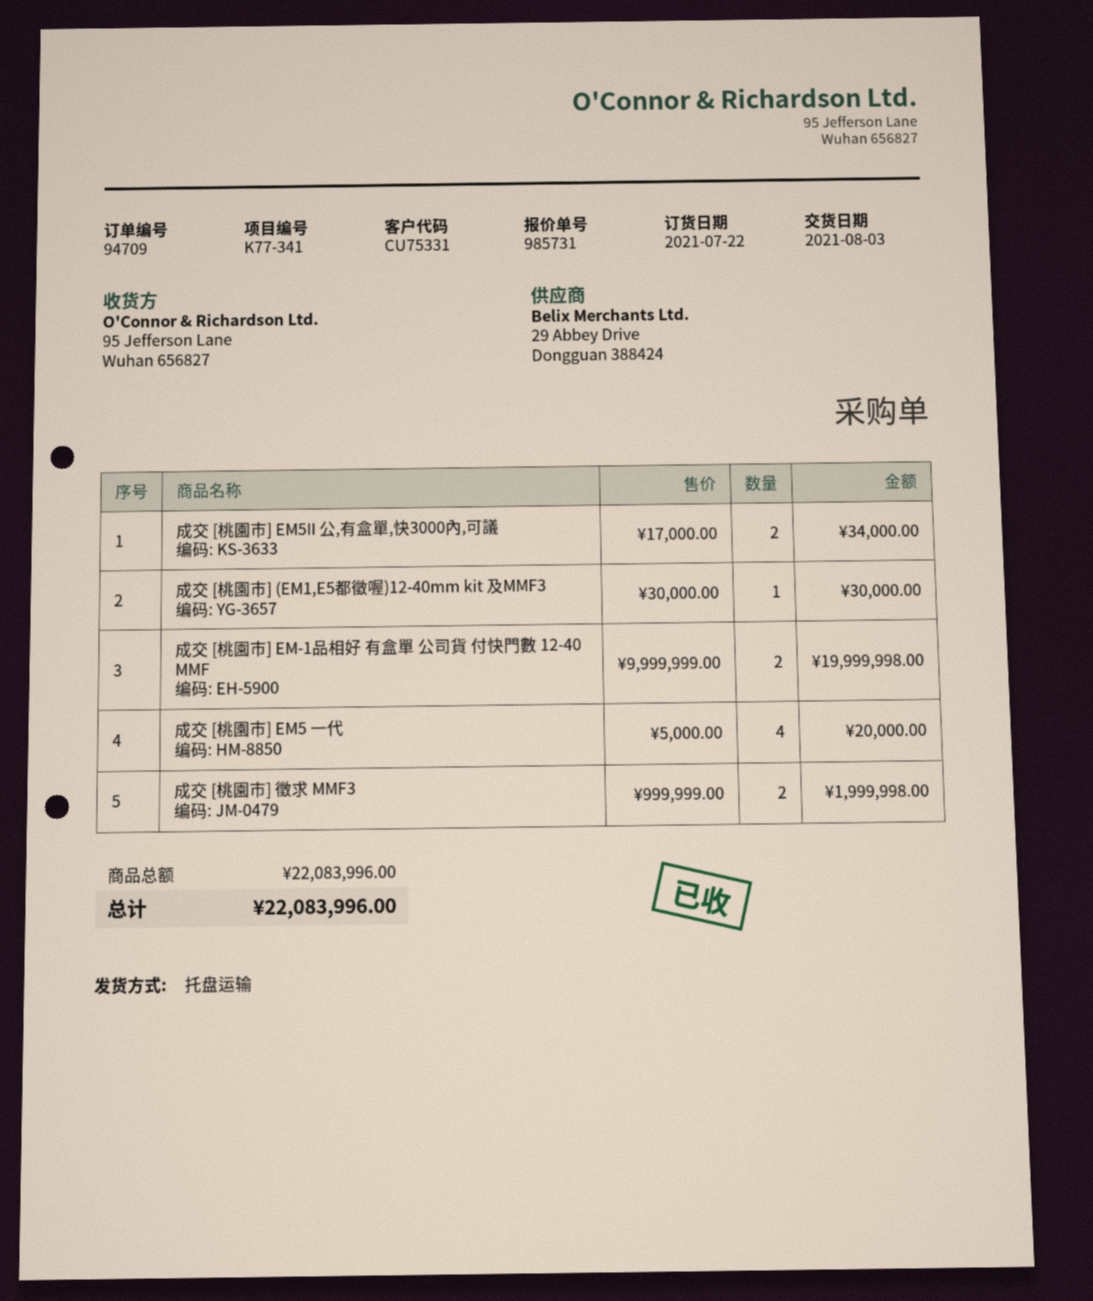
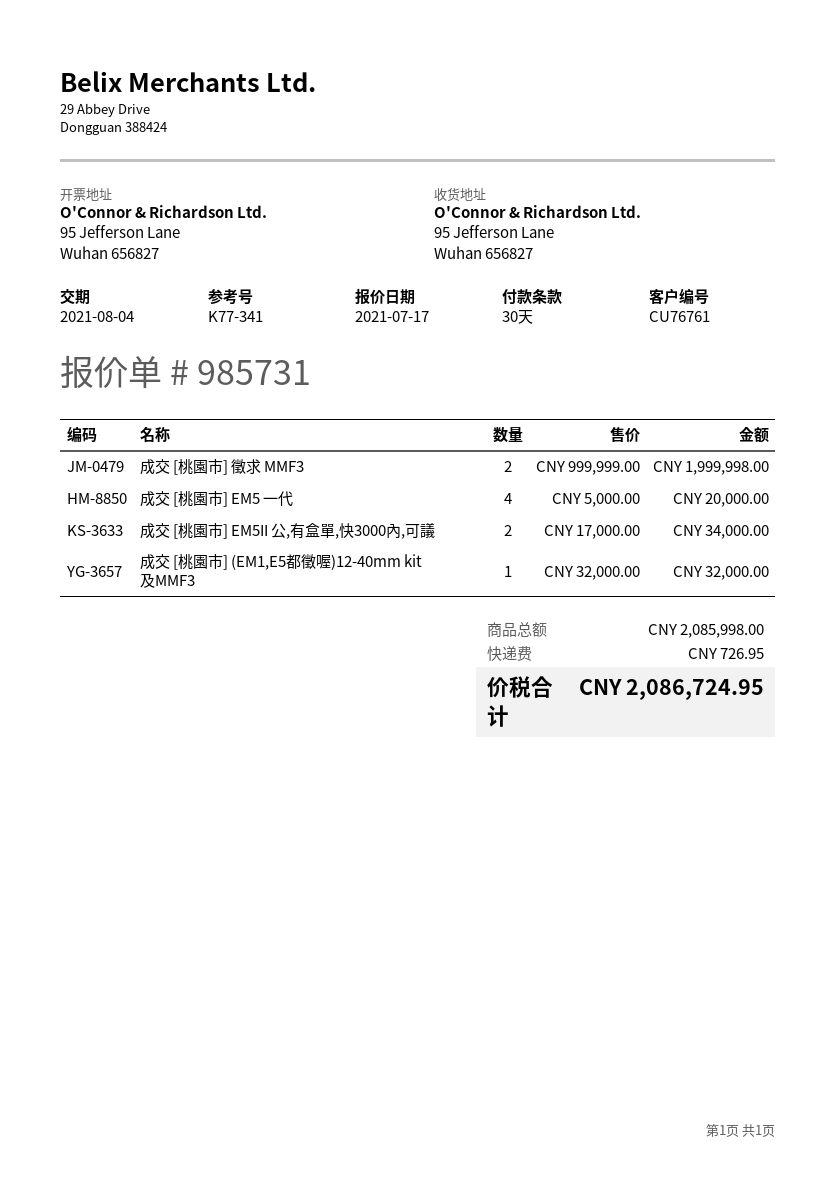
delivery date: 2021-08-03 -> 2021-08-04
customer number: CU75331 -> CU76761
成交 [桃園市] (EM1,E5都徵喔)12-40mm kit 及MMF3: 1 x 30000.00 = 30000.00 -> 1 x 32000.00 = 32000.00
成交 [桃園市] EM-1品相好 有盒單 公司貨 付快門數 12-40 MMF: 2 x 9999999.00 = 19999998.00 -> none
subtotal: 22083996.00 -> 2085998.00
shipping: none -> 726.95
total: 22083996.00 -> 2086724.95

